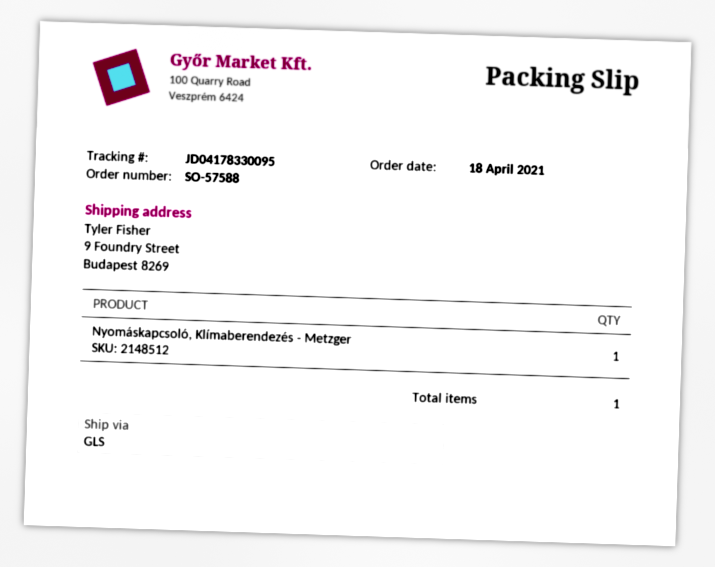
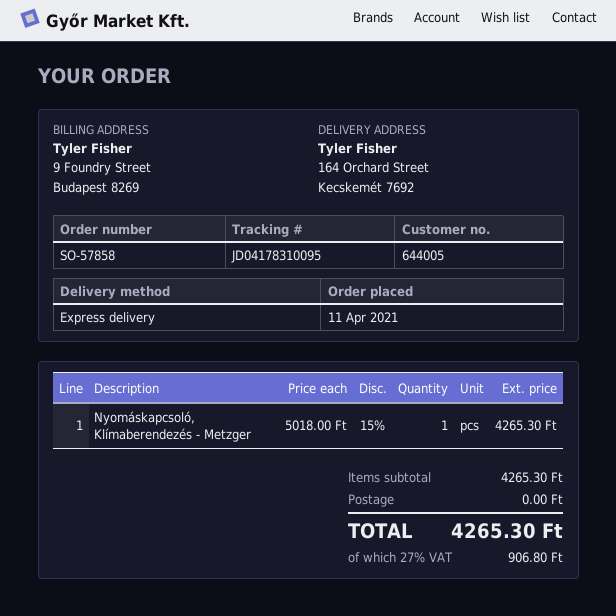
order number: SO-57588 -> SO-57858
order date: 2021-04-18 -> 2021-04-11
shipping method: GLS -> express
tracking number: JD04178330095 -> JD04178310095
ship to: 9 Foundry Street, Budapest 8269 -> 164 Orchard Street, Kecskemét 7692

